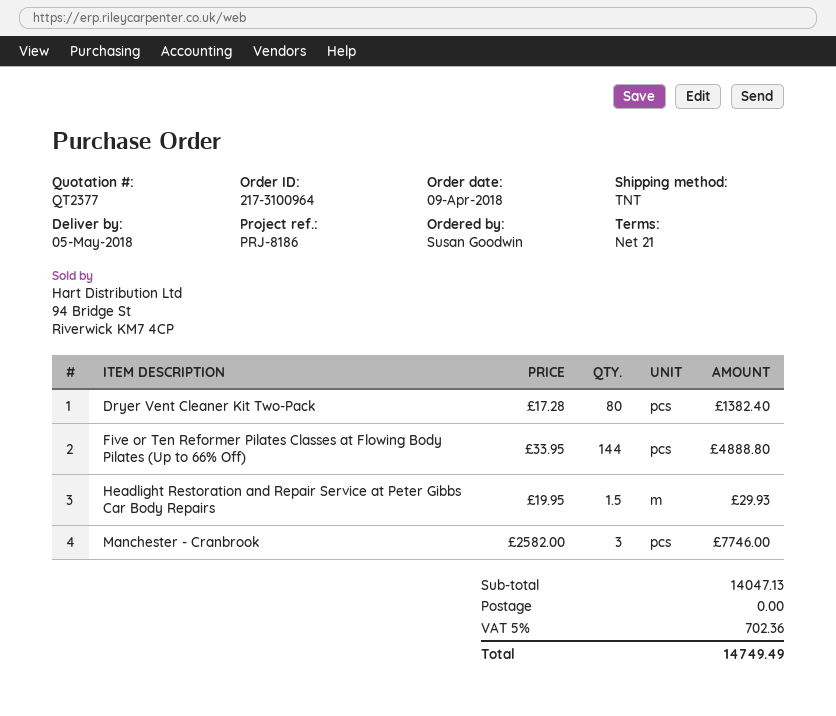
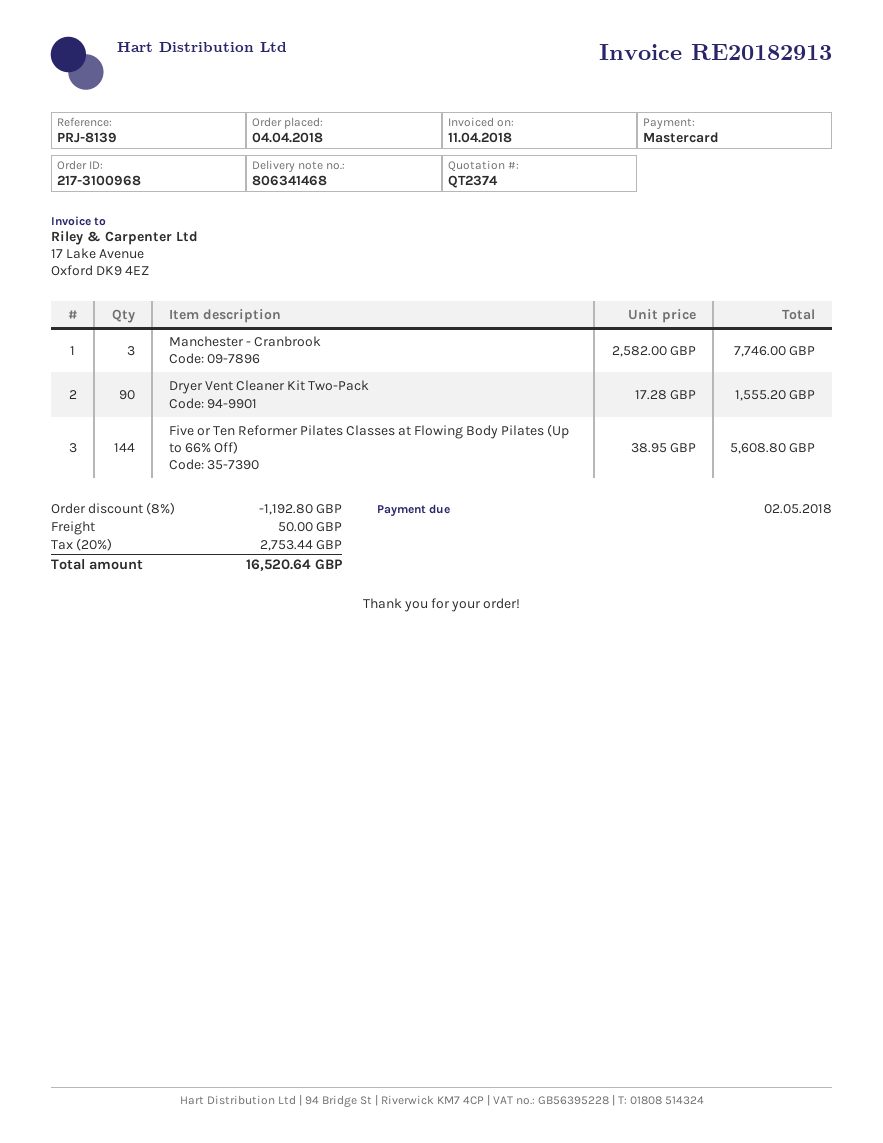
quote number: QT2377 -> QT2374
order number: 217-3100964 -> 217-3100968
order date: 2018-04-09 -> 2018-04-04
reference: PRJ-8186 -> PRJ-8139
Dryer Vent Cleaner Kit Two-Pack: 80 x 17.28 = 1382.40 -> 90 x 17.28 = 1555.20
Five or Ten Reformer Pilates Classes at Flowing Body Pilates (Up to 66% Off): 144 x 33.95 = 4888.80 -> 144 x 38.95 = 5608.80
Headlight Restoration and Repair Service at Peter Gibbs Car Body Repairs: 1.5 x 19.95 = 29.93 -> none
discount: none -> 8% = 1192.80
shipping: 0.00 -> 50.00
tax: 5% = 702.36 -> 20% = 2753.44
total: 14749.49 -> 16520.64

